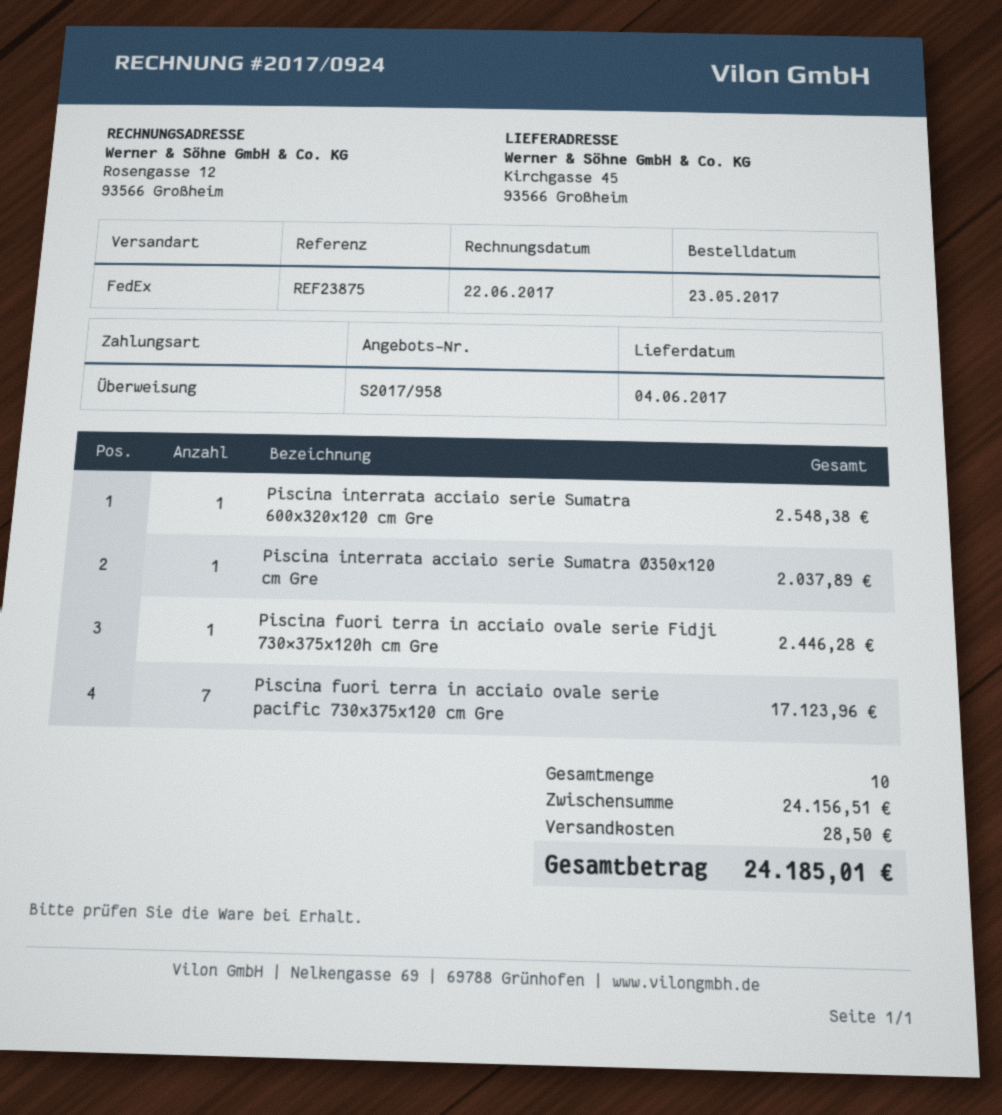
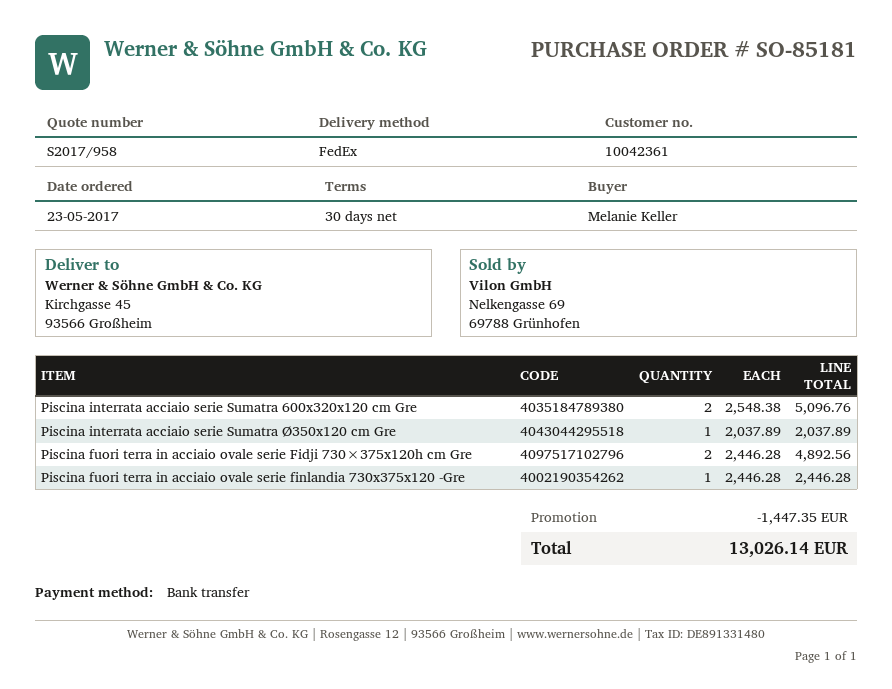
Piscina interrata acciaio serie Sumatra 600x320x120 cm Gre: 1 for 2548.38 -> 2 for 5096.76
Piscina fuori terra in acciaio ovale serie Fidji 730×375x120h cm Gre: 1 for 2446.28 -> 2 for 4892.56
Piscina fuori terra in acciaio ovale serie pacific 730x375x120 cm Gre: 7 for 17123.96 -> none
Piscina fuori terra in acciaio ovale serie finlandia 730x375x120 -Gre: none -> 1 for 2446.28
discount: none -> 1447.35
shipping: 28.50 -> none
total: 24185.01 -> 13026.14

